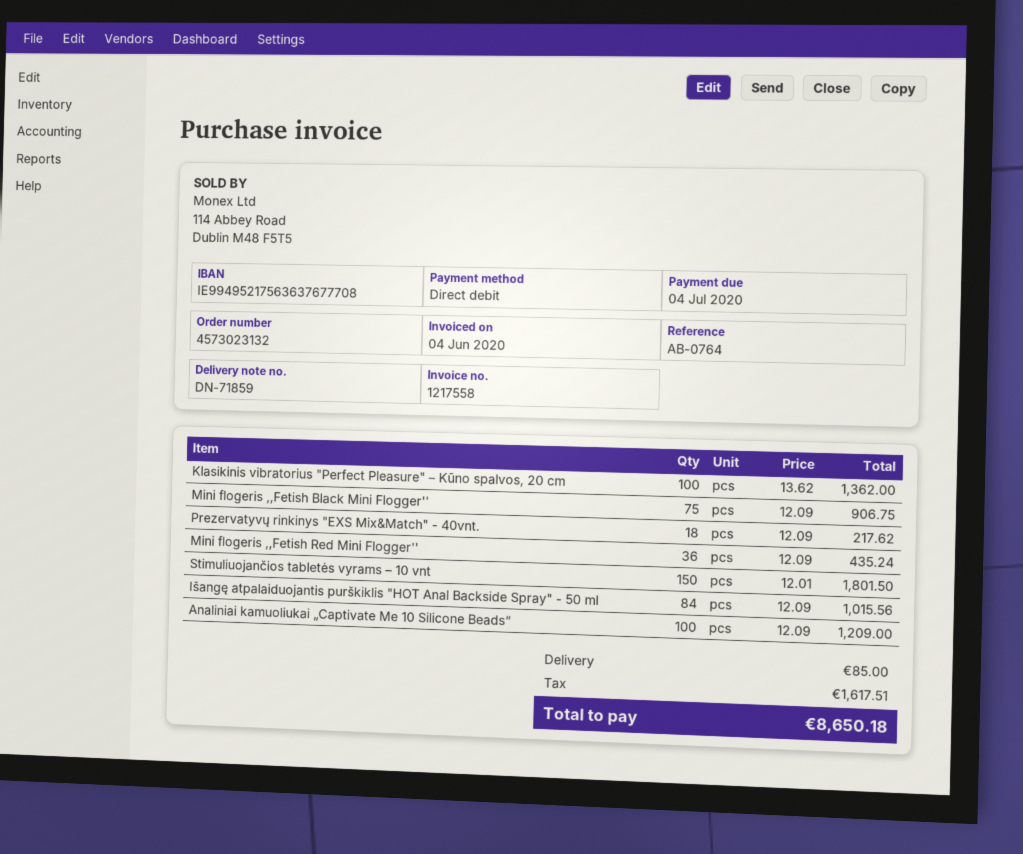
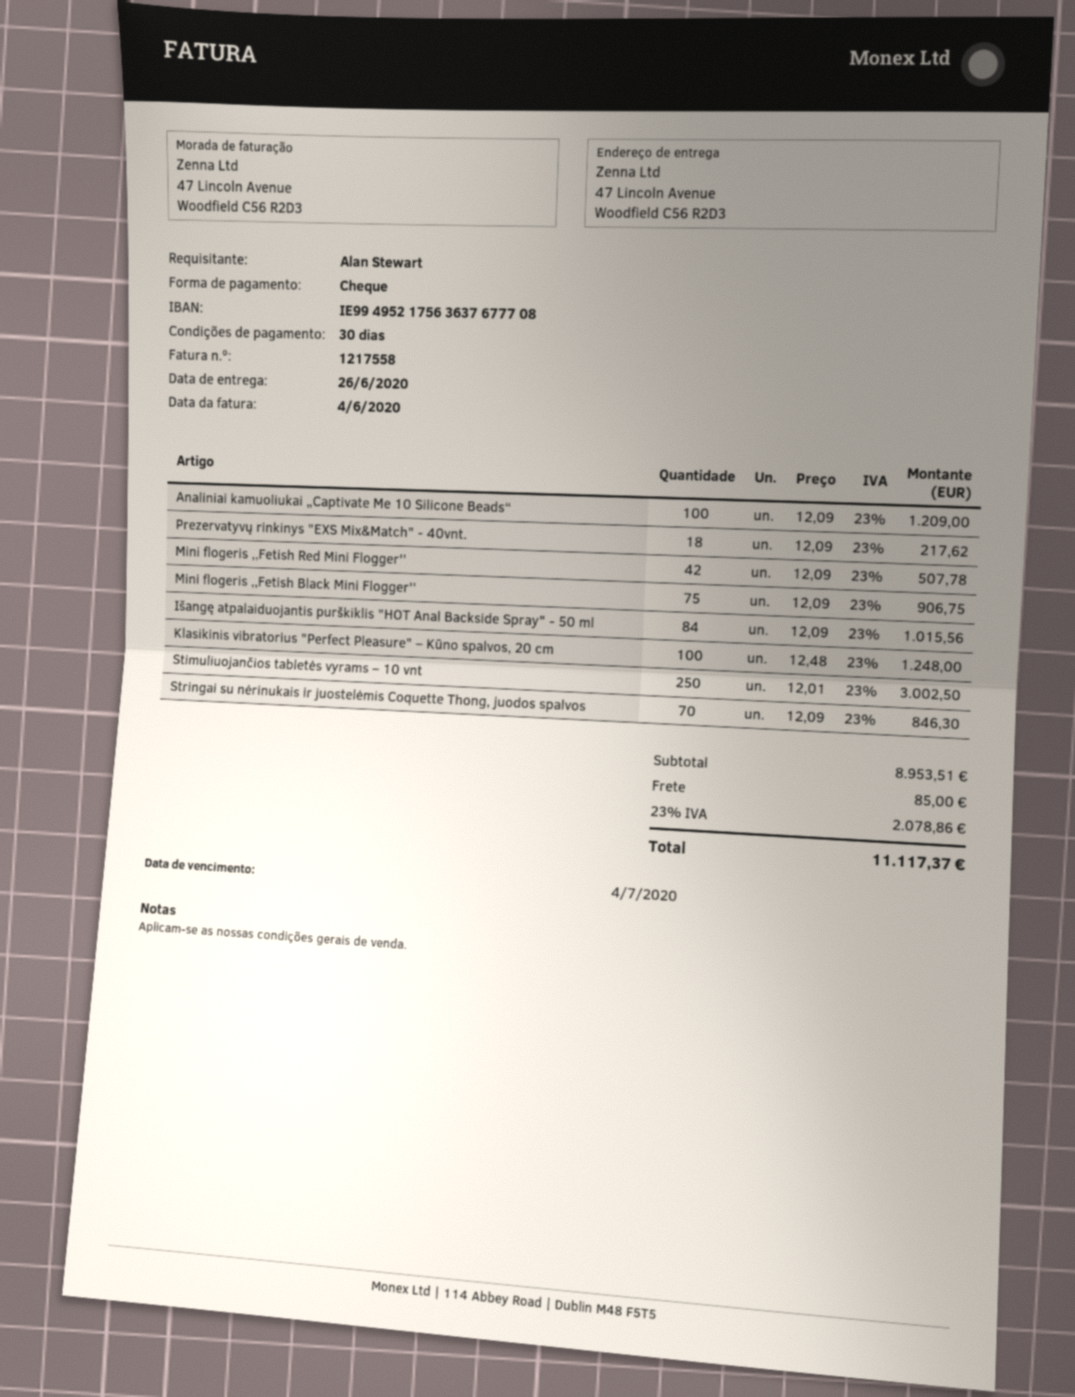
payment method: direct debit -> cheque
Klasikinis vibratorius "Perfect Pleasure" – Kūno spalvos, 20 cm: 100 x 13.62 = 1362.00 -> 100 x 12.48 = 1248.00
Mini flogeris ,,Fetish Red Mini Flogger'': 36 x 12.09 = 435.24 -> 42 x 12.09 = 507.78
Stimuliuojančios tabletės vyrams – 10 vnt: 150 x 12.01 = 1801.50 -> 250 x 12.01 = 3002.50
Stringai su nėrinukais ir juostelėmis Coquette Thong, juodos spalvos: none -> 70 x 12.09 = 846.30
tax: 1617.51 -> 2078.86
total: 8650.18 -> 11117.37

